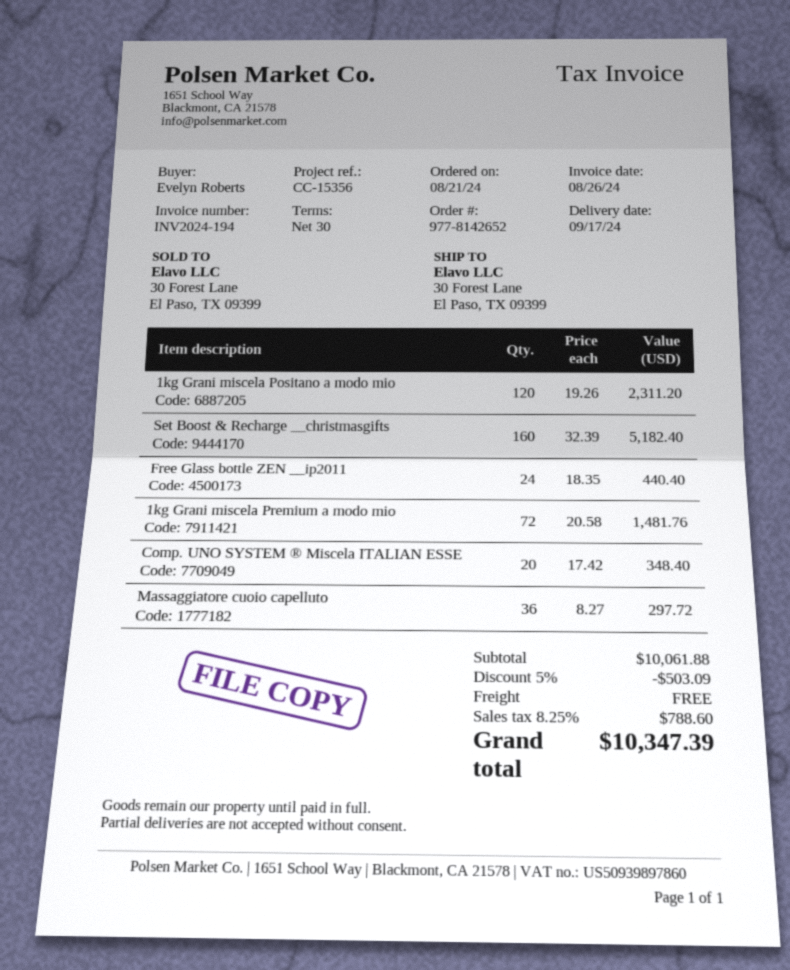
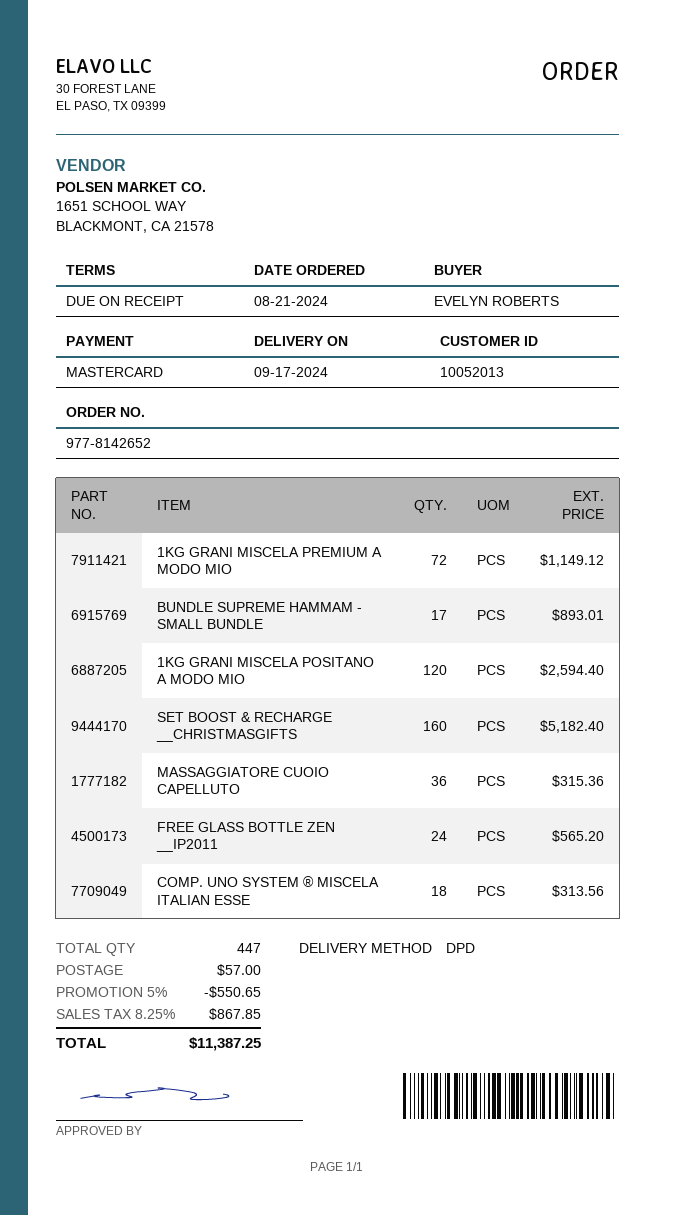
payment terms: 30 days -> on receipt
1kg Grani miscela Positano a modo mio: 120 for 2311.20 -> 120 for 2594.40
Free Glass bottle ZEN __ip2011: 24 for 440.40 -> 24 for 565.20
1kg Grani miscela Premium a modo mio: 72 for 1481.76 -> 72 for 1149.12
Comp. UNO SYSTEM ® Miscela ITALIAN ESSE: 20 for 348.40 -> 18 for 313.56
Massaggiatore cuoio capelluto: 36 for 297.72 -> 36 for 315.36
BUNDLE SUPREME HAMMAM - SMALL BUNDLE: none -> 17 for 893.01
discount: 5% = 503.09 -> 5% = 550.65
shipping: 0.00 -> 57.00
tax: 8.25% = 788.60 -> 8.25% = 867.85
total: 10347.39 -> 11387.25

